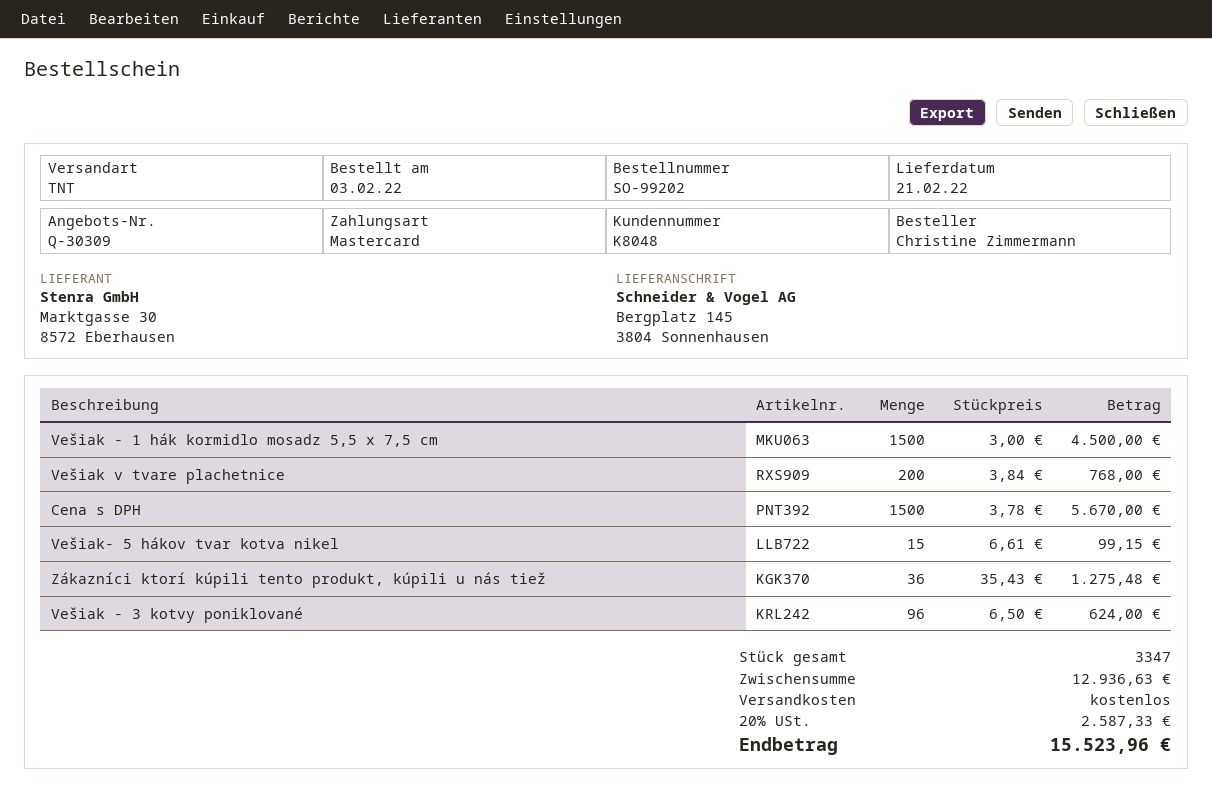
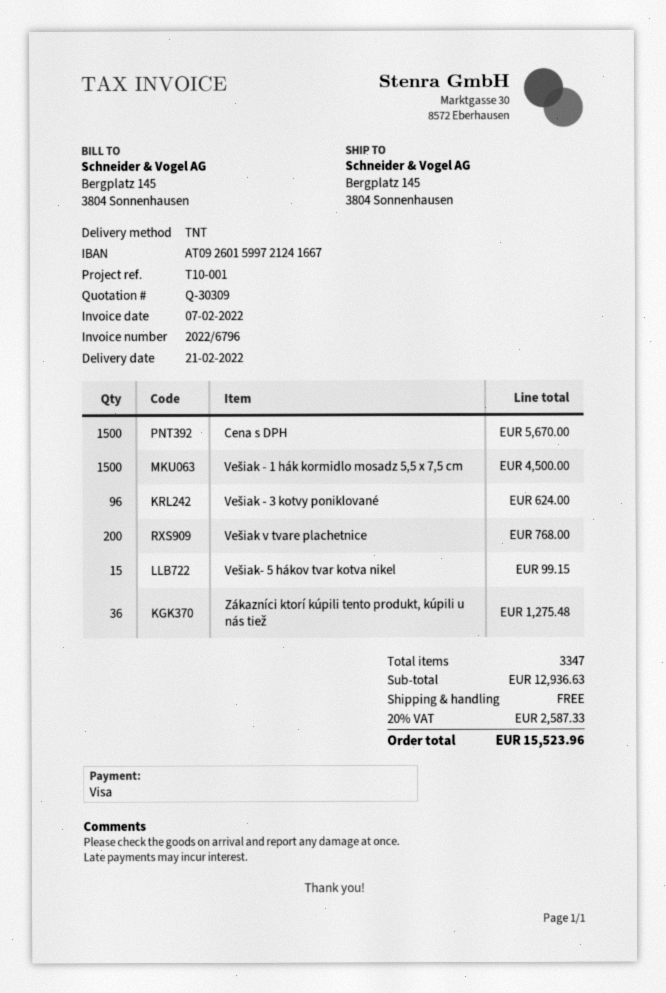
payment method: Mastercard -> Visa

